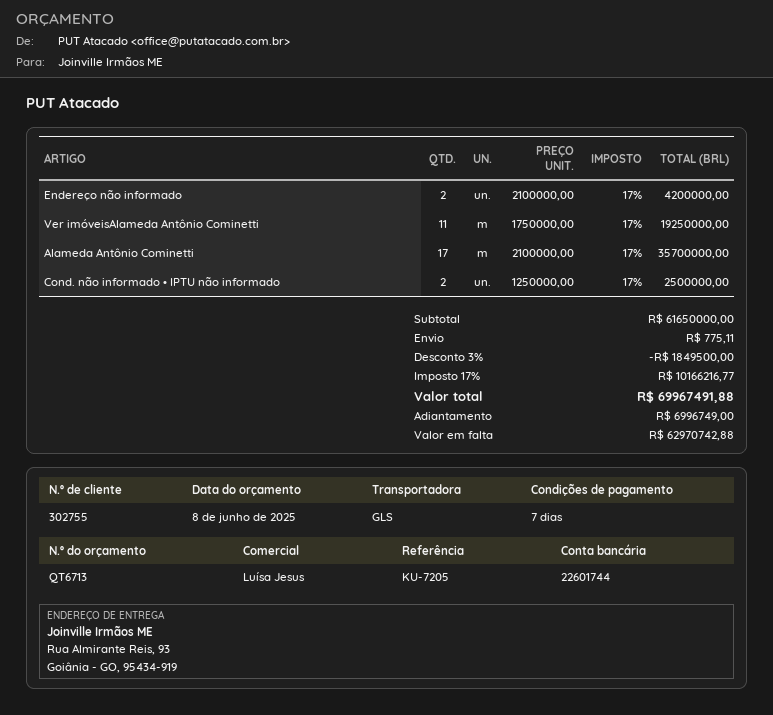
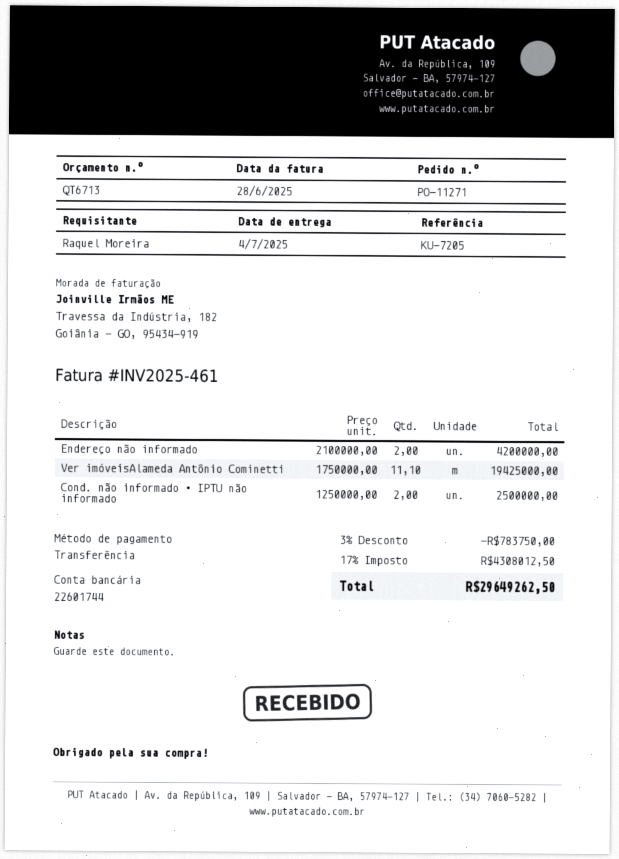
Ver imóveisAlameda Antônio Cominetti: 11 x 1750000.00 = 19250000.00 -> 11.1 x 1750000.00 = 19425000.00
Alameda Antônio Cominetti: 17 x 2100000.00 = 35700000.00 -> none
discount: 3% = 1849500.00 -> 3% = 783750.00
shipping: 775.11 -> none
tax: 17% = 10166216.77 -> 17% = 4308012.50
total: 69967491.88 -> 29649262.50

